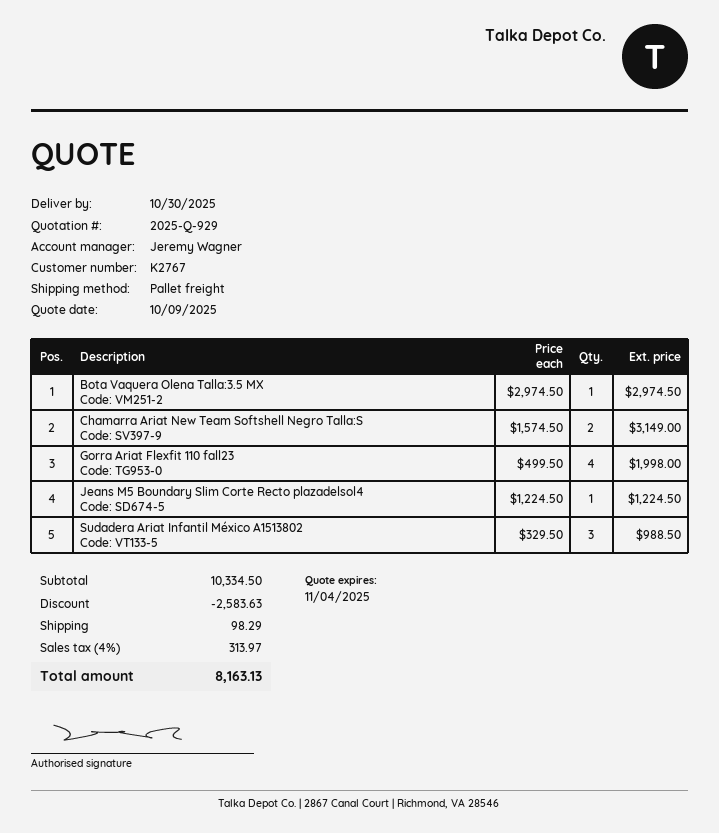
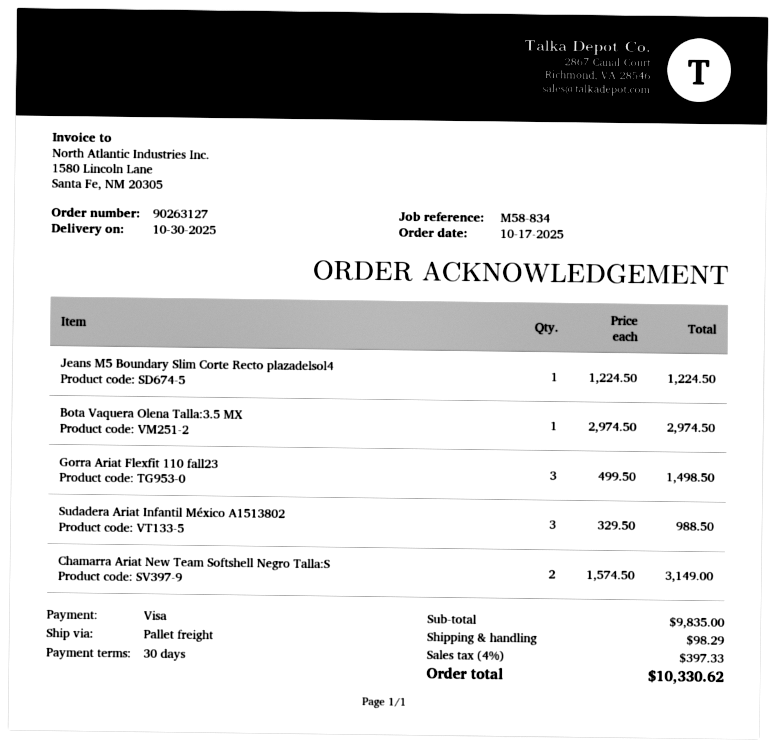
Gorra Ariat Flexfit 110 fall23: 4 x 499.50 = 1998.00 -> 3 x 499.50 = 1498.50
subtotal: 10334.50 -> 9835.00
discount: 2583.63 -> none
tax: 4% = 313.97 -> 4% = 397.33
total: 8163.13 -> 10330.62

